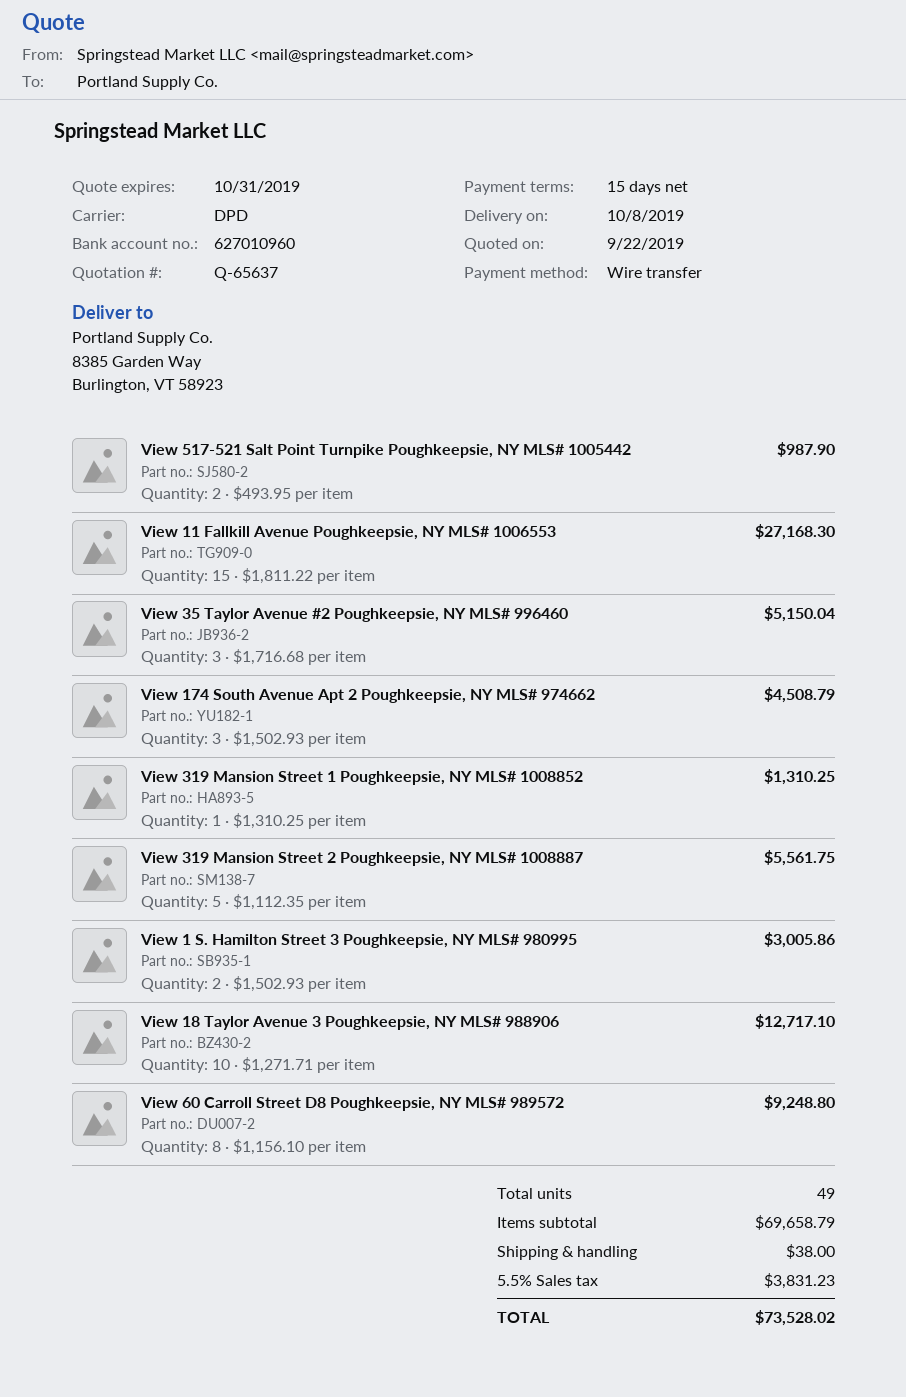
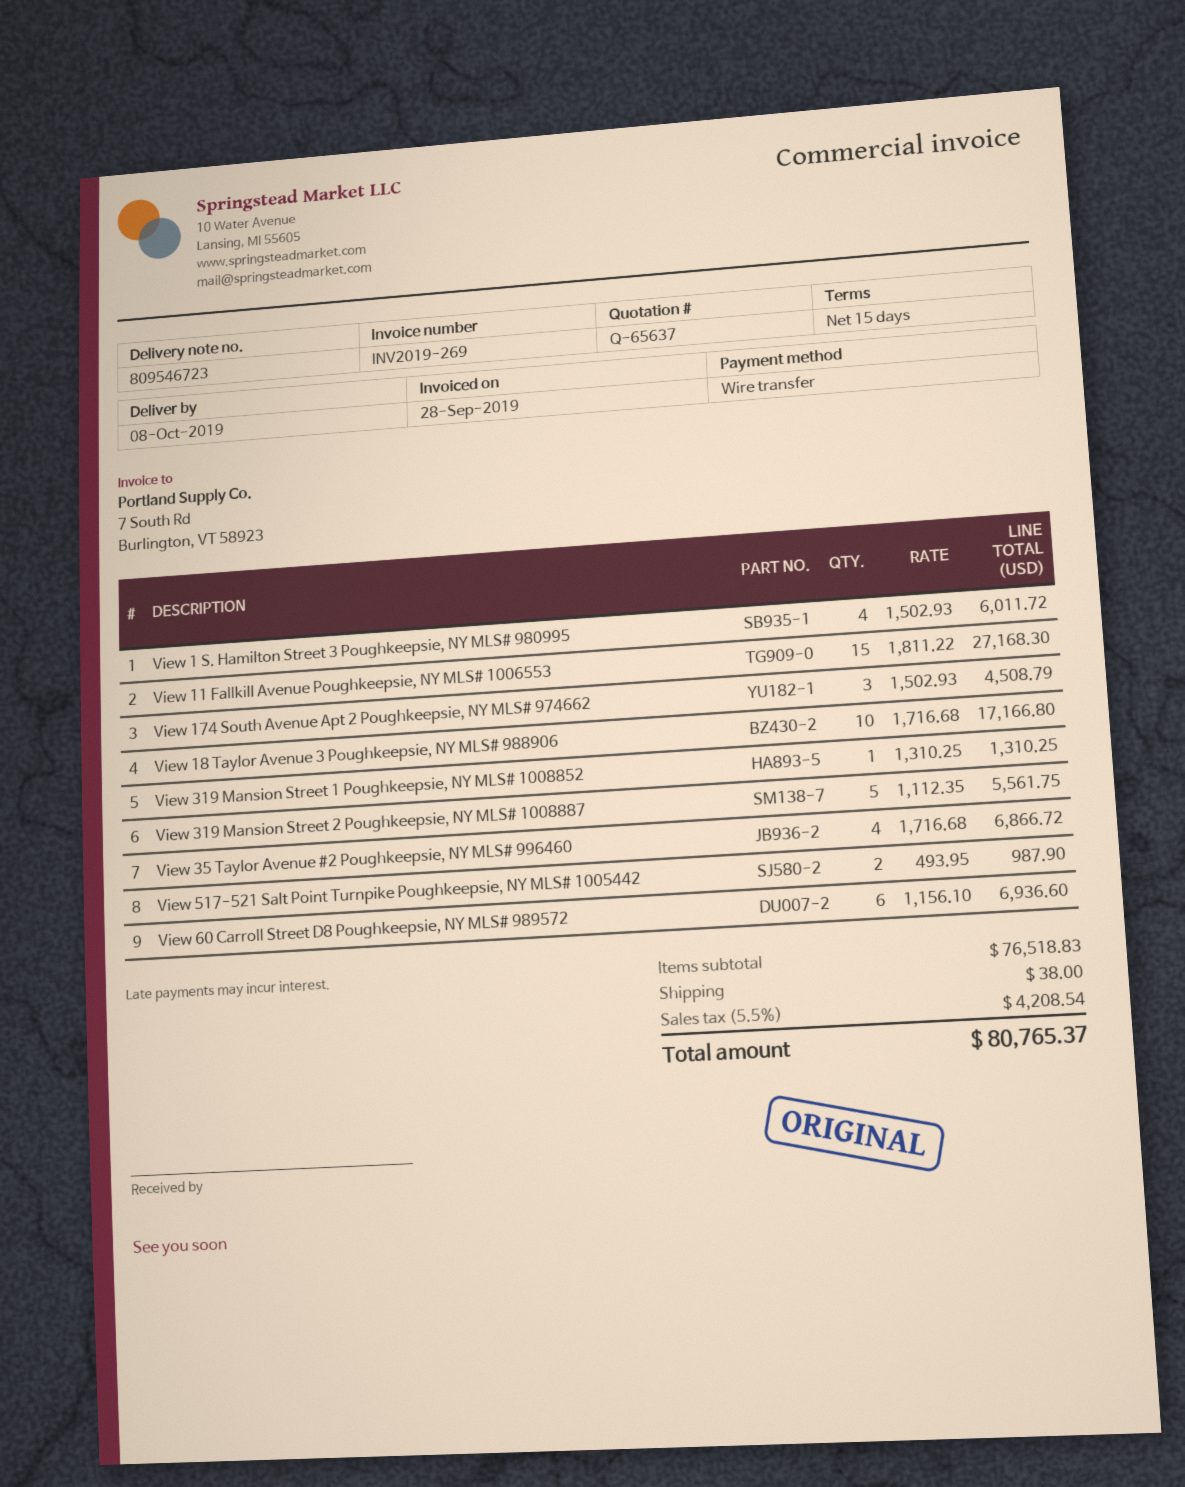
View 35 Taylor Avenue #2 Poughkeepsie, NY MLS# 996460: 3 x 1716.68 = 5150.04 -> 4 x 1716.68 = 6866.72
View 1 S. Hamilton Street 3 Poughkeepsie, NY MLS# 980995: 2 x 1502.93 = 3005.86 -> 4 x 1502.93 = 6011.72
View 18 Taylor Avenue 3 Poughkeepsie, NY MLS# 988906: 10 x 1271.71 = 12717.10 -> 10 x 1716.68 = 17166.80
View 60 Carroll Street D8 Poughkeepsie, NY MLS# 989572: 8 x 1156.10 = 9248.80 -> 6 x 1156.10 = 6936.60
subtotal: 69658.79 -> 76518.83
tax: 5.5% = 3831.23 -> 5.5% = 4208.54
total: 73528.02 -> 80765.37

